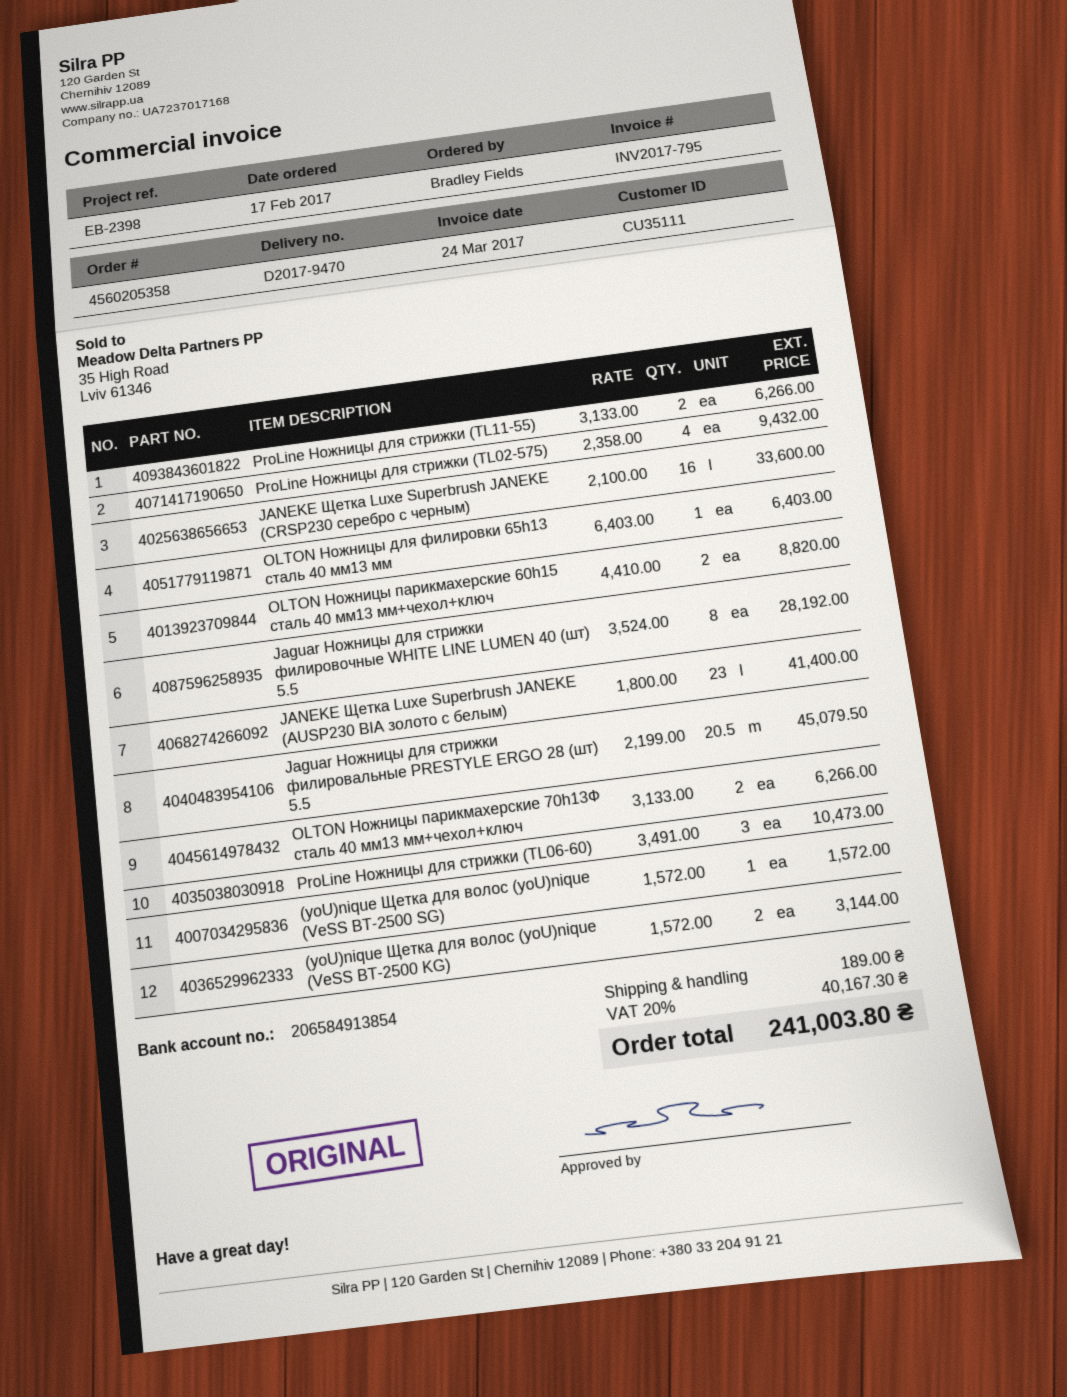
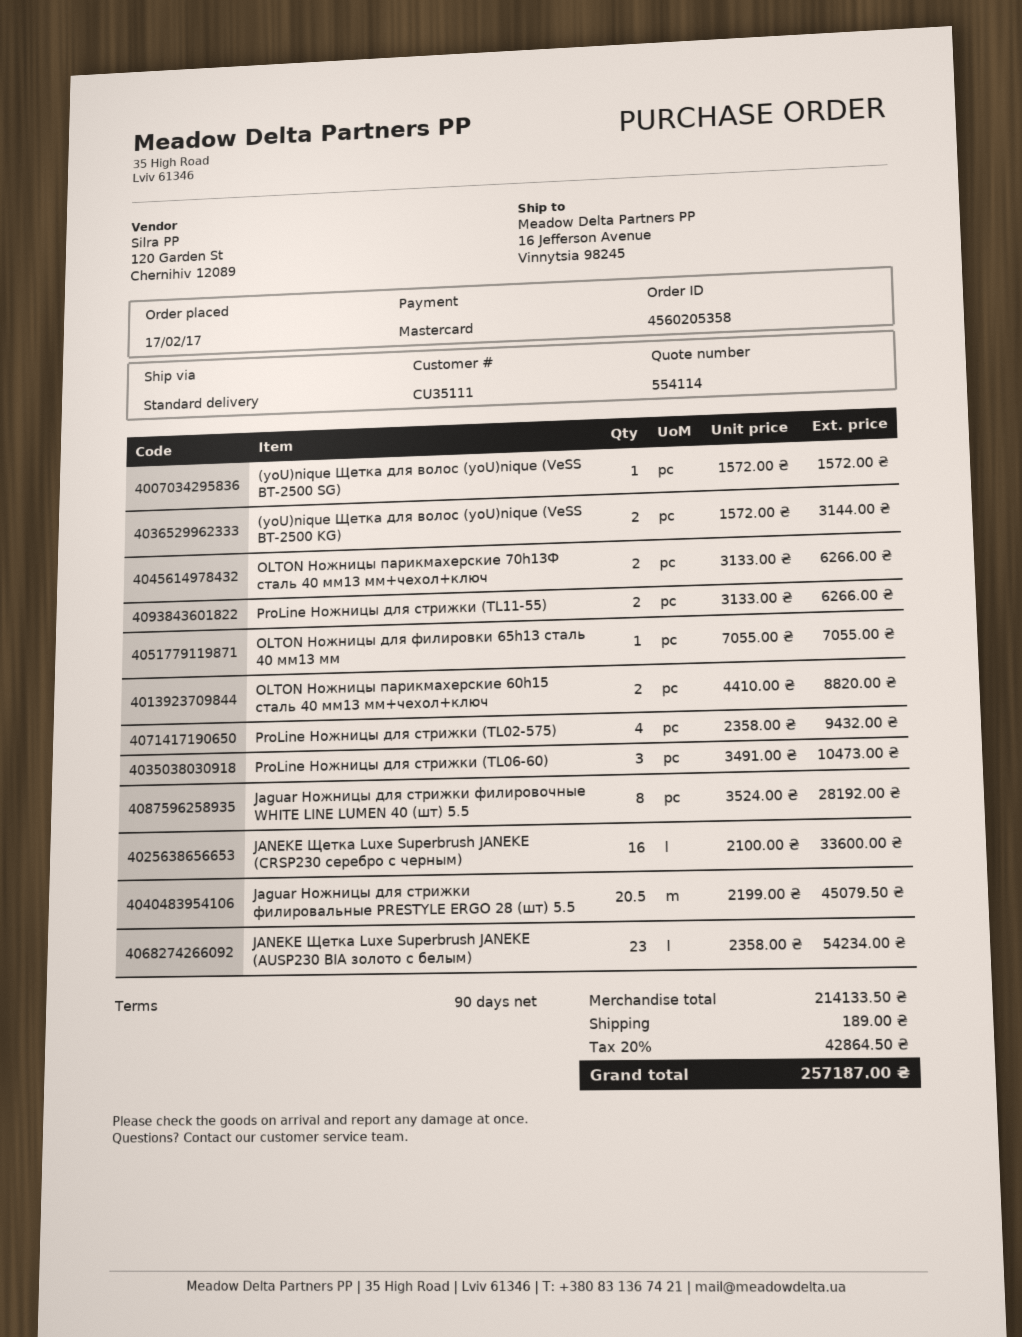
OLTON Ножницы для филировки 65h13 сталь 40 мм13 мм: 1 x 6403.00 = 6403.00 -> 1 x 7055.00 = 7055.00
JANEKE Щетка Luxe Superbrush JANEKE (AUSP230 BIA золото с белым): 23 x 1800.00 = 41400.00 -> 23 x 2358.00 = 54234.00
tax: 20% = 40167.30 -> 20% = 42864.50
total: 241003.80 -> 257187.00

